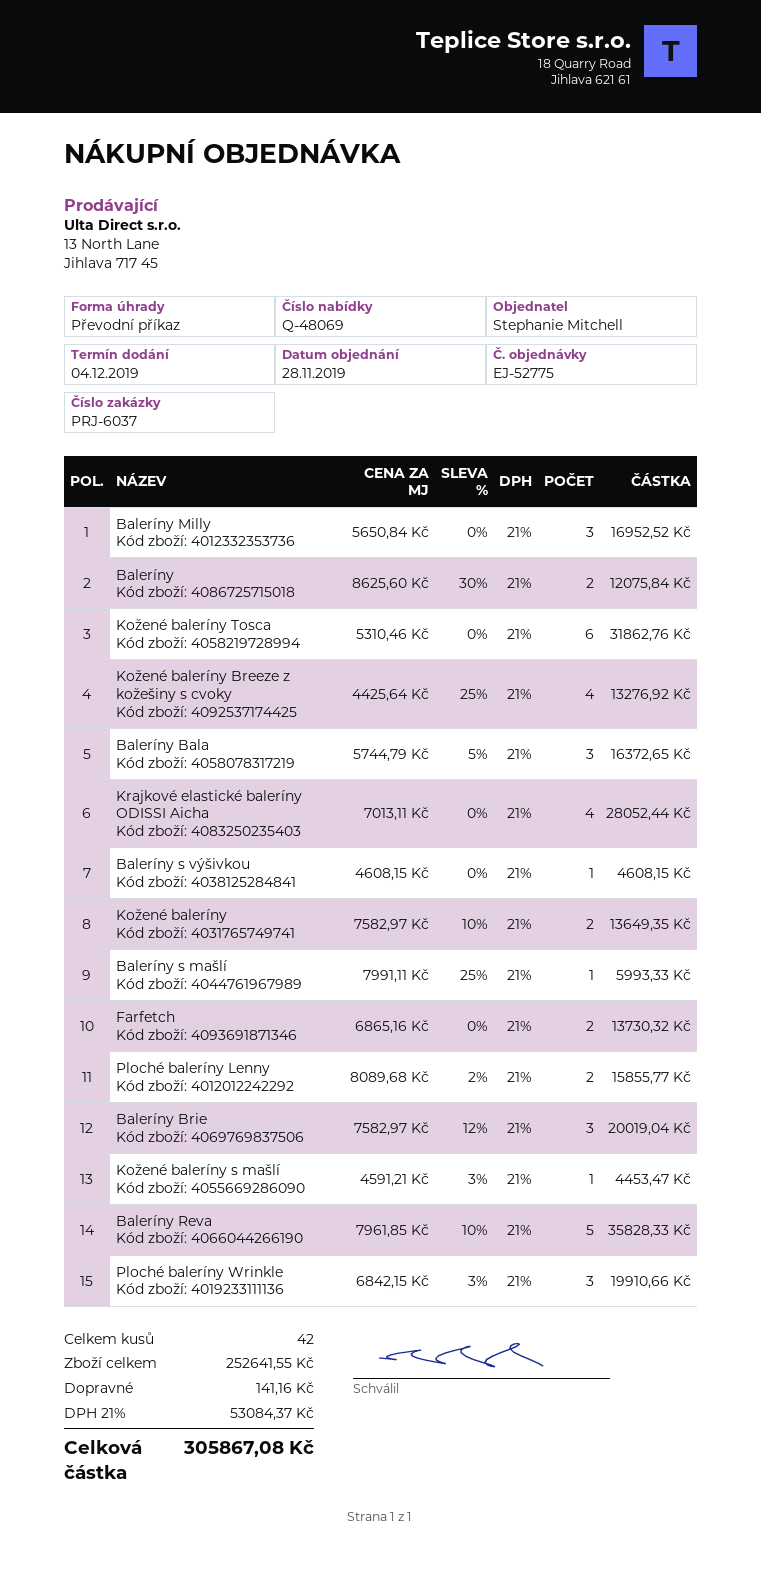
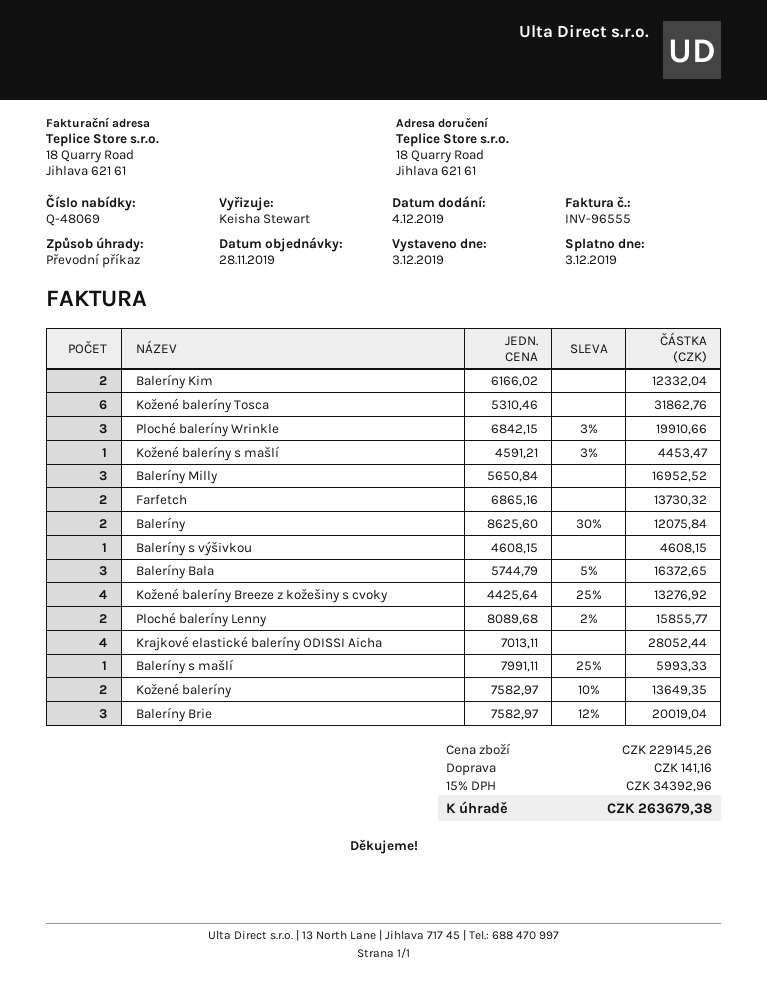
Baleríny Reva: 5 x 7961.85 - 10% = 35828.33 -> none
Baleríny Kim: none -> 2 x 6166.02 = 12332.04
subtotal: 252641.55 -> 229145.26
tax: 21% = 53084.37 -> 15% = 34392.96
total: 305867.08 -> 263679.38

